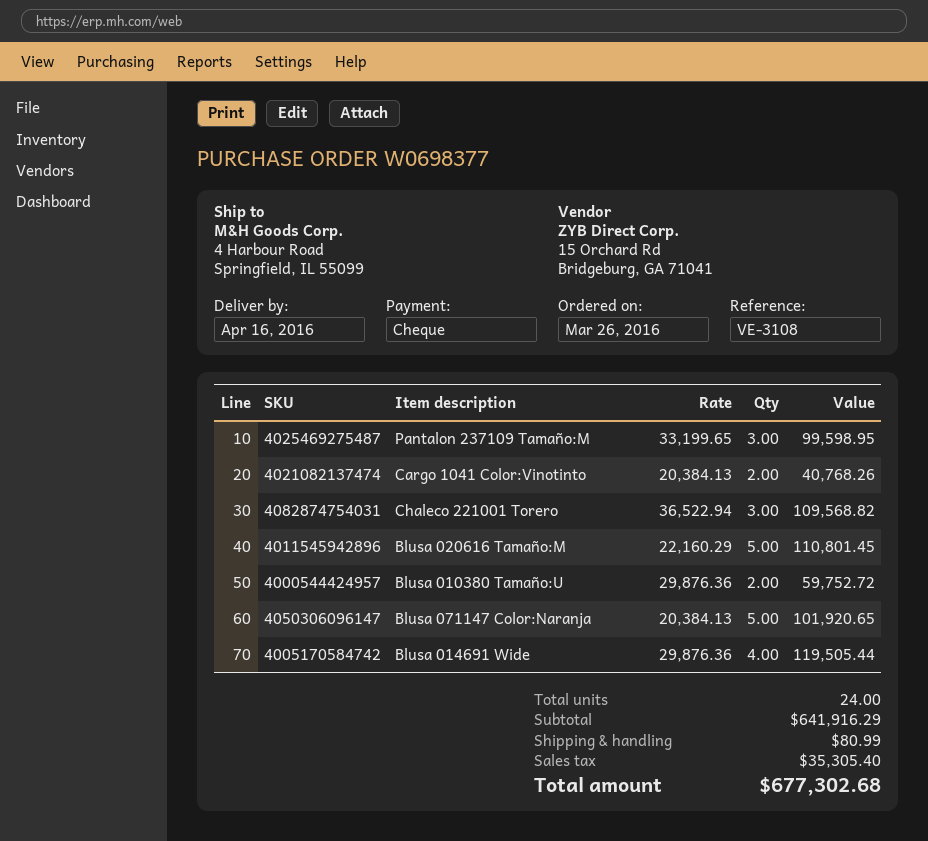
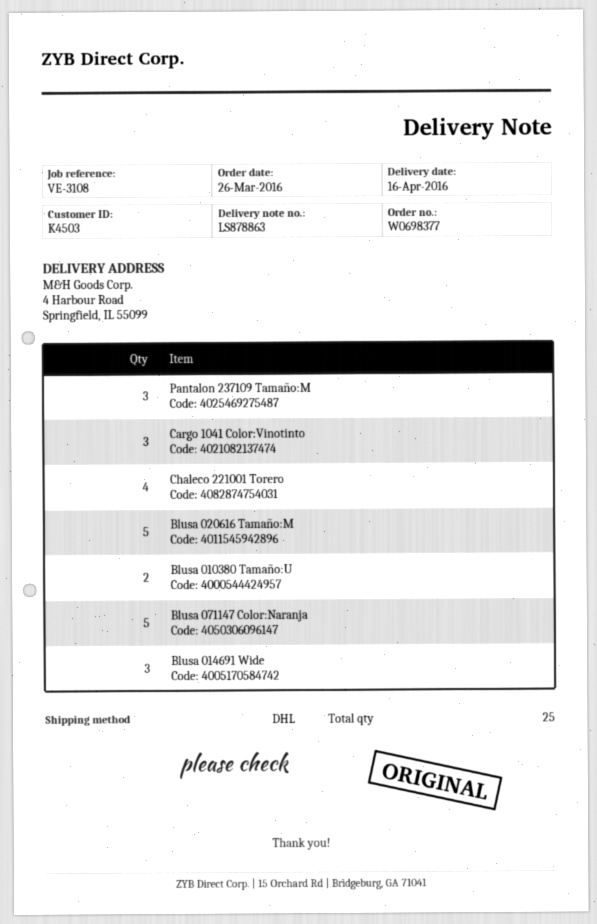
Cargo 1041 Color:Vinotinto: 2 -> 3
Chaleco 221001 Torero: 3 -> 4
Blusa 014691 Wide: 4 -> 3
total quantity: 24 -> 25

